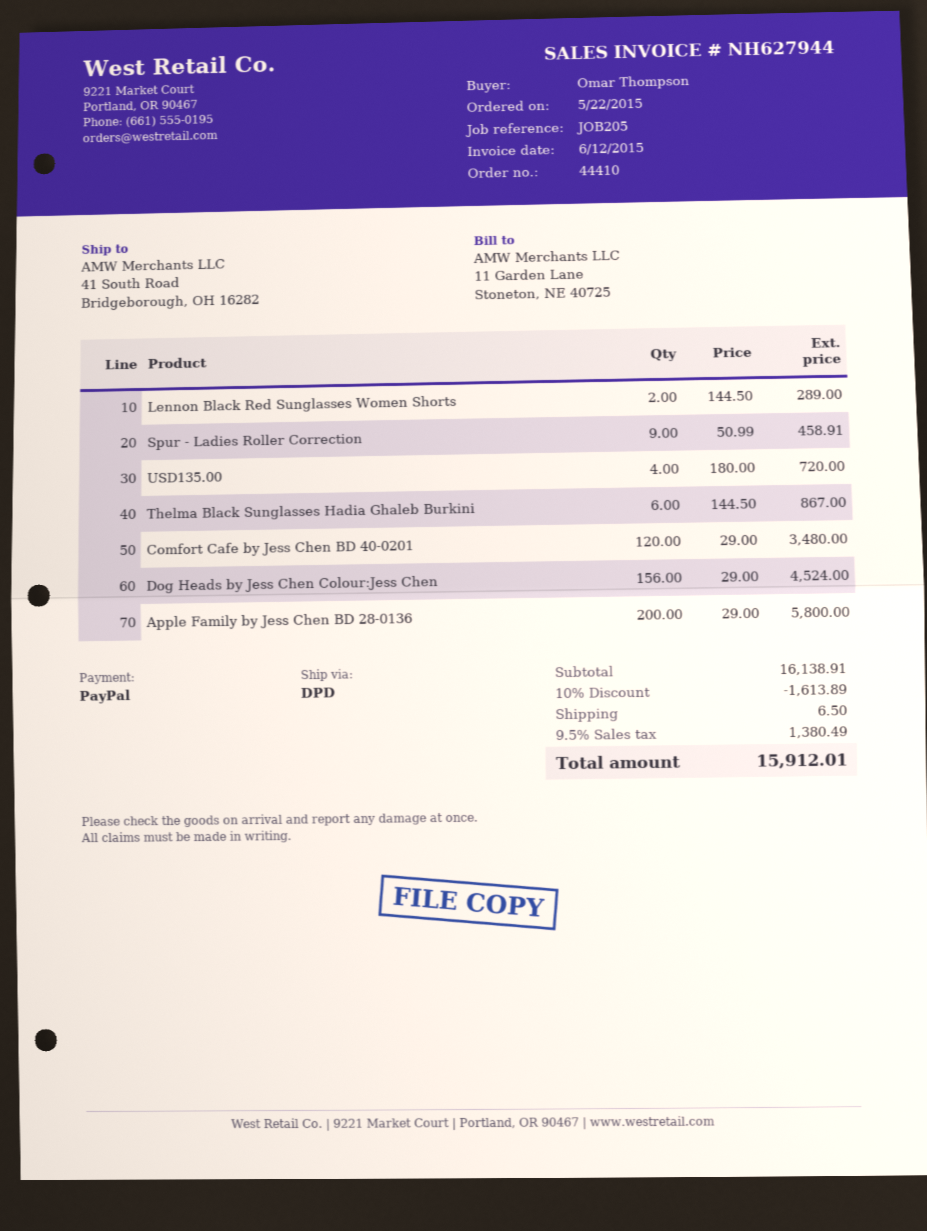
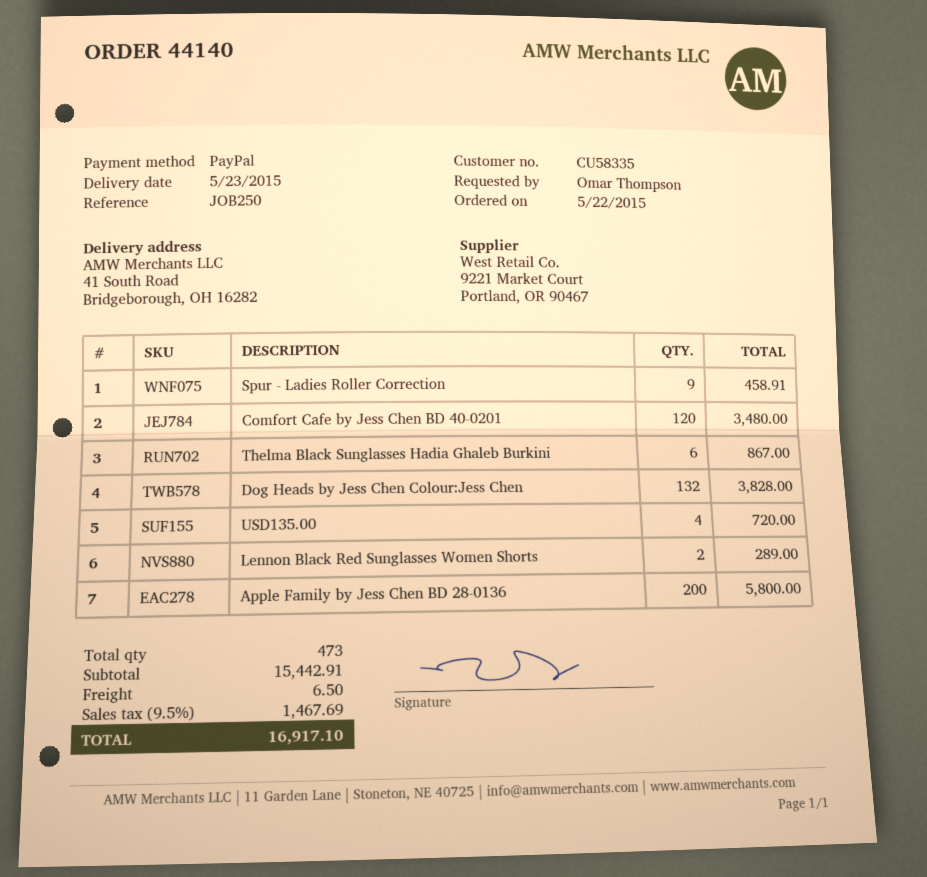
order number: 44410 -> 44140
reference: JOB205 -> JOB250
Dog Heads by Jess Chen Colour:Jess Chen: 156 for 4524.00 -> 132 for 3828.00
subtotal: 16138.91 -> 15442.91
discount: 10% = 1613.89 -> none
tax: 9.5% = 1380.49 -> 9.5% = 1467.69
total: 15912.01 -> 16917.10

